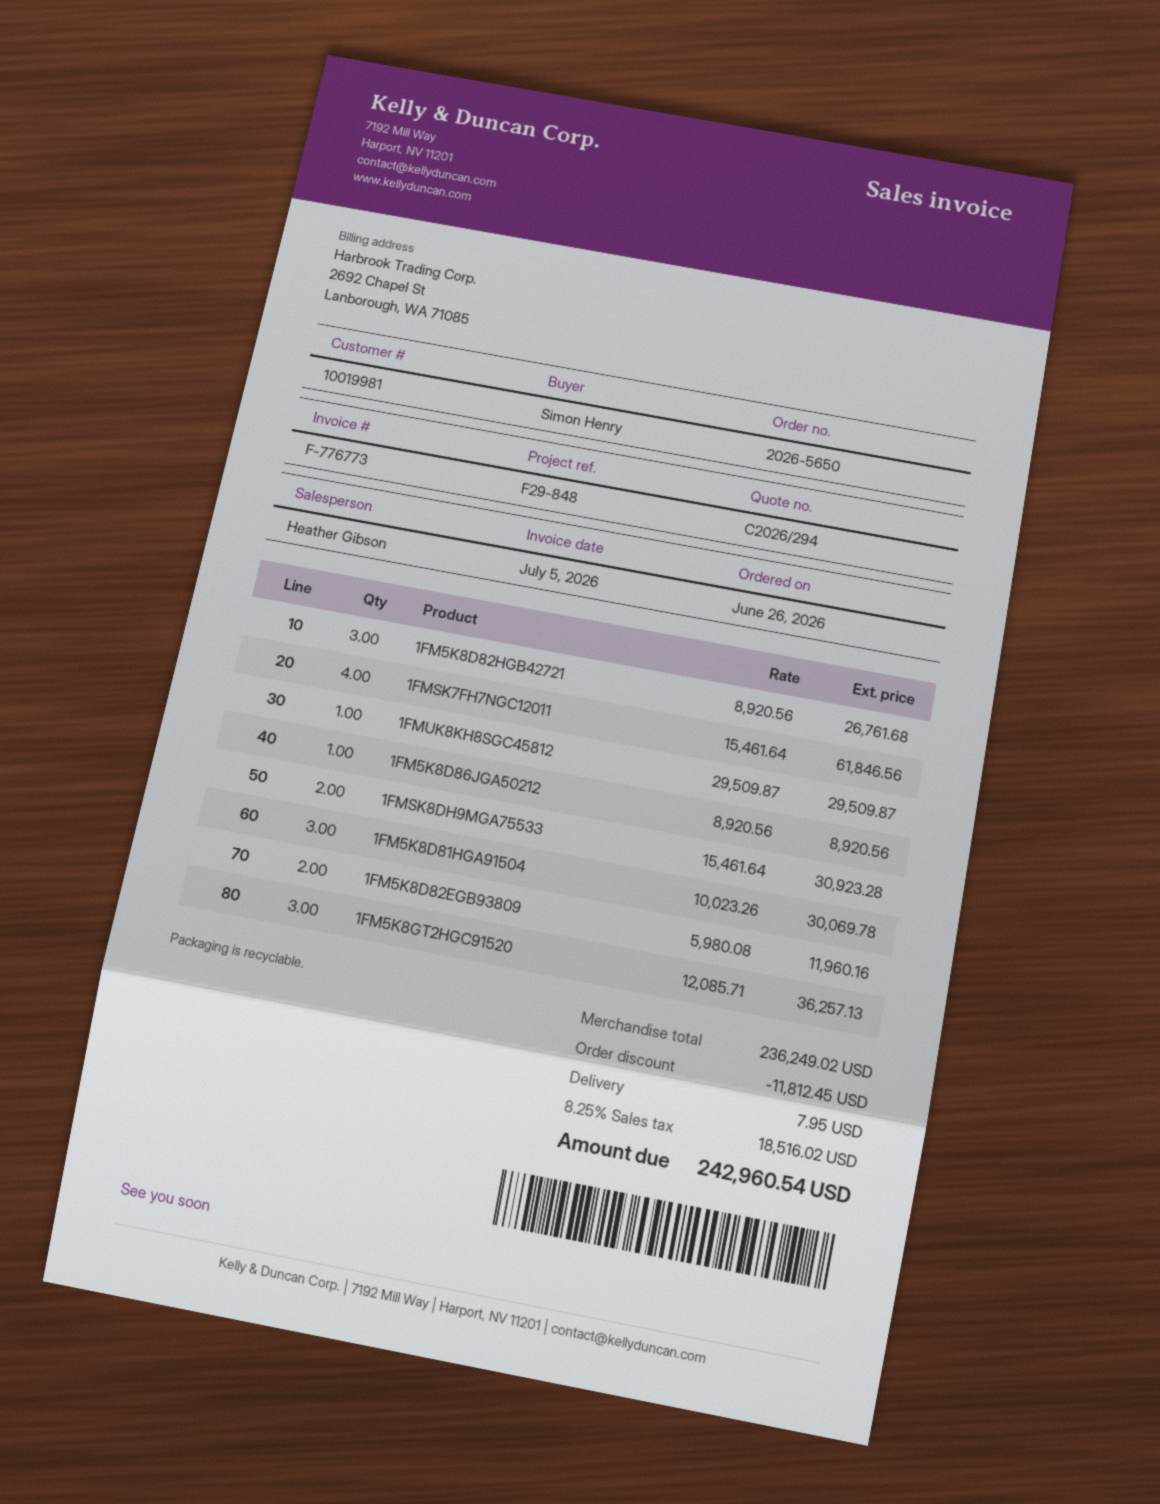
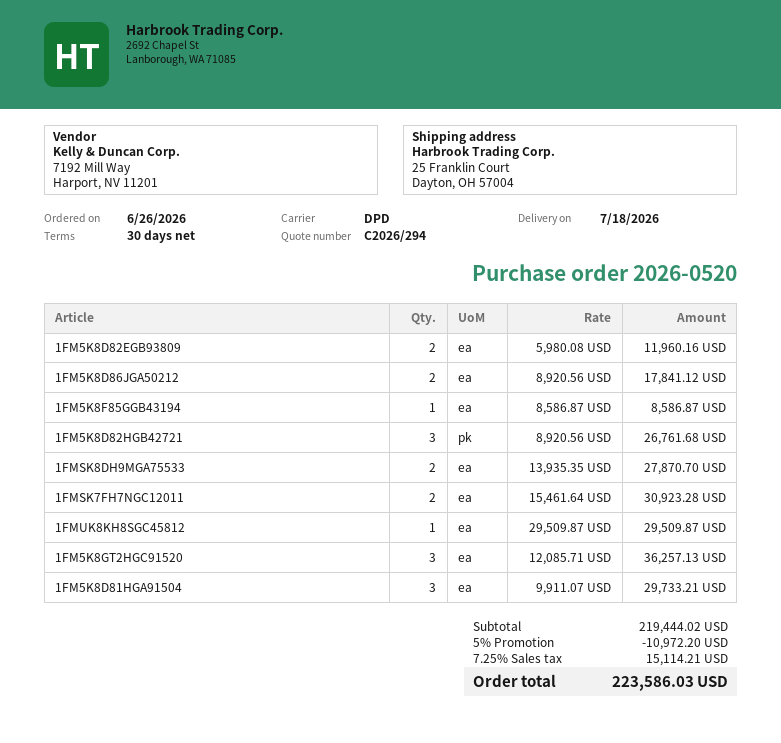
order number: 2026-5650 -> 2026-0520
1FMSK7FH7NGC12011: 4 x 15461.64 = 61846.56 -> 2 x 15461.64 = 30923.28
1FM5K8D86JGA50212: 1 x 8920.56 = 8920.56 -> 2 x 8920.56 = 17841.12
1FMSK8DH9MGA75533: 2 x 15461.64 = 30923.28 -> 2 x 13935.35 = 27870.70
1FM5K8D81HGA91504: 3 x 10023.26 = 30069.78 -> 3 x 9911.07 = 29733.21
1FM5K8F85GGB43194: none -> 1 x 8586.87 = 8586.87
subtotal: 236249.02 -> 219444.02
discount: 11812.45 -> 10972.20
shipping: 7.95 -> none
tax: 8.25% = 18516.02 -> 7.25% = 15114.21
total: 242960.54 -> 223586.03

